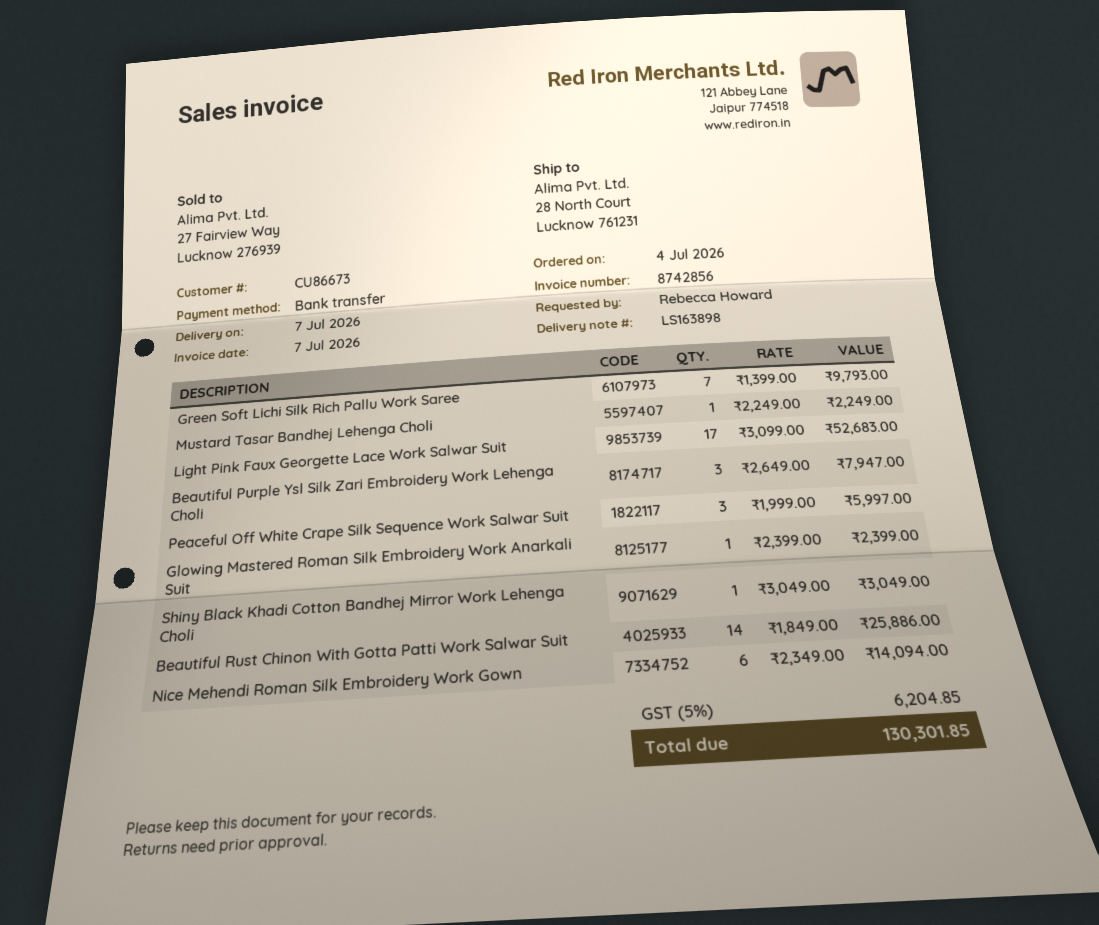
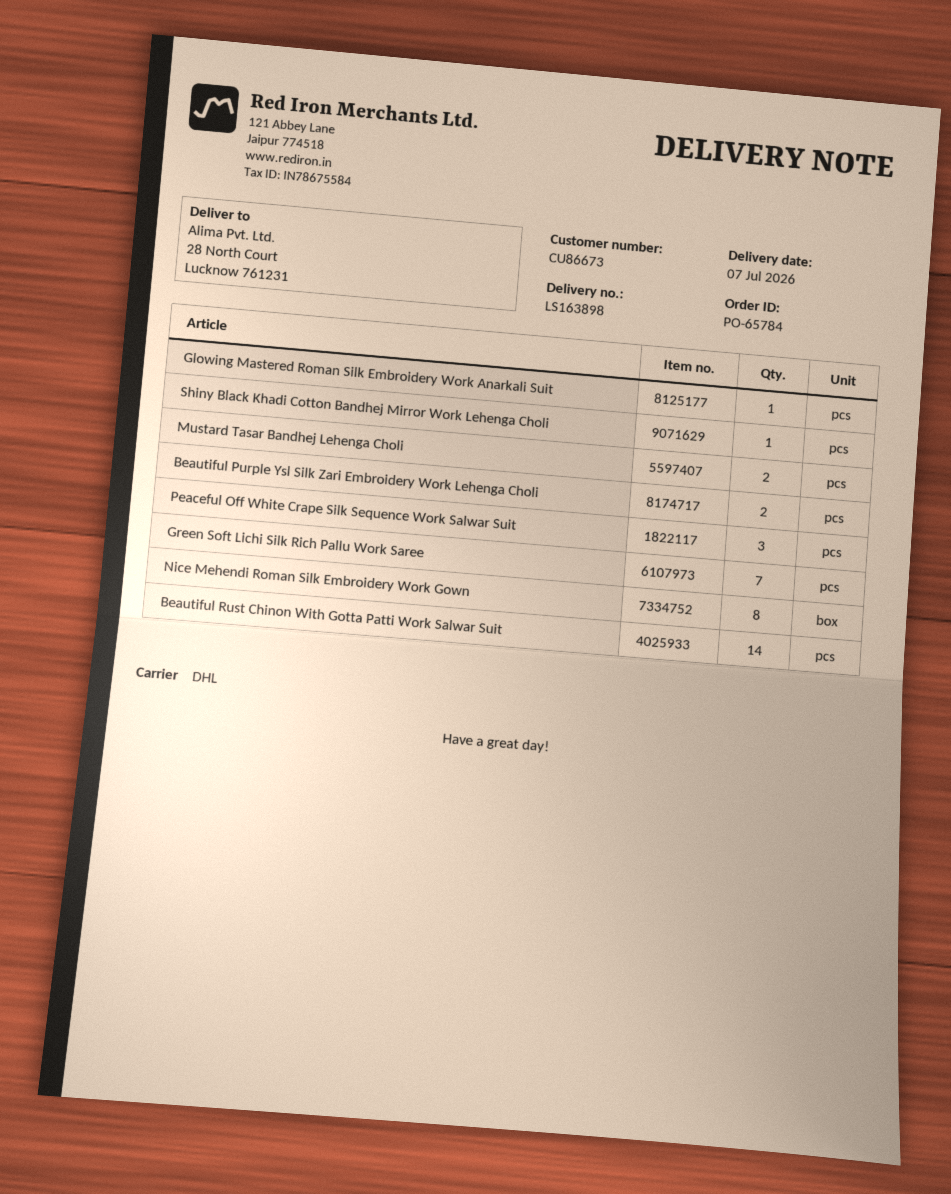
Mustard Tasar Bandhej Lehenga Choli: 1 -> 2
Light Pink Faux Georgette Lace Work Salwar Suit: 17 -> none
Beautiful Purple Ysl Silk Zari Embroidery Work Lehenga Choli: 3 -> 2
Nice Mehendi Roman Silk Embroidery Work Gown: 6 -> 8

